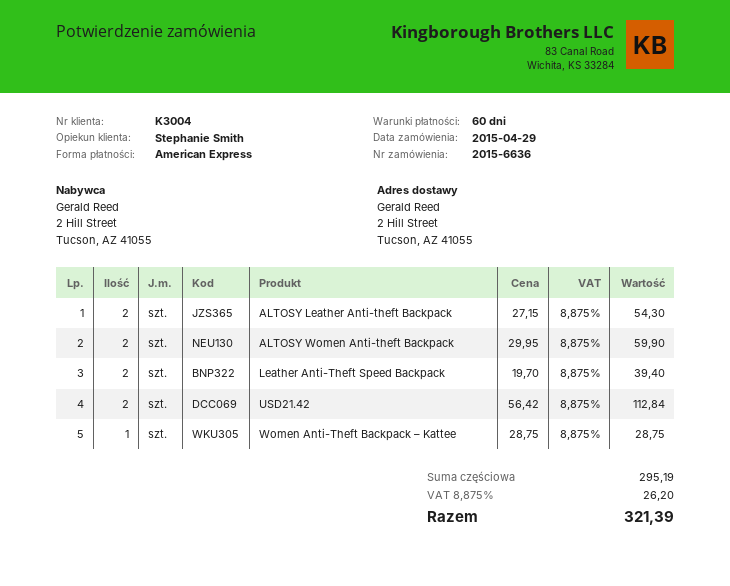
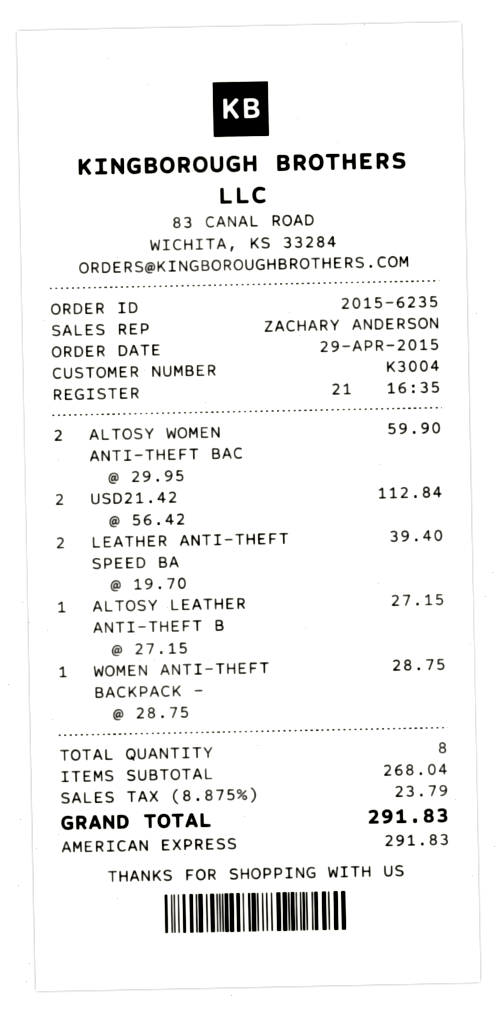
order number: 2015-6636 -> 2015-6235
sales rep: Stephanie Smith -> ZACHARY ANDERSON
ALTOSY Leather Anti-theft Backpack: 2 x 27.15 = 54.30 -> 1 x 27.15 = 27.15
subtotal: 295.19 -> 268.04
tax: 8.875% = 26.20 -> 8.875% = 23.79
total: 321.39 -> 291.83

